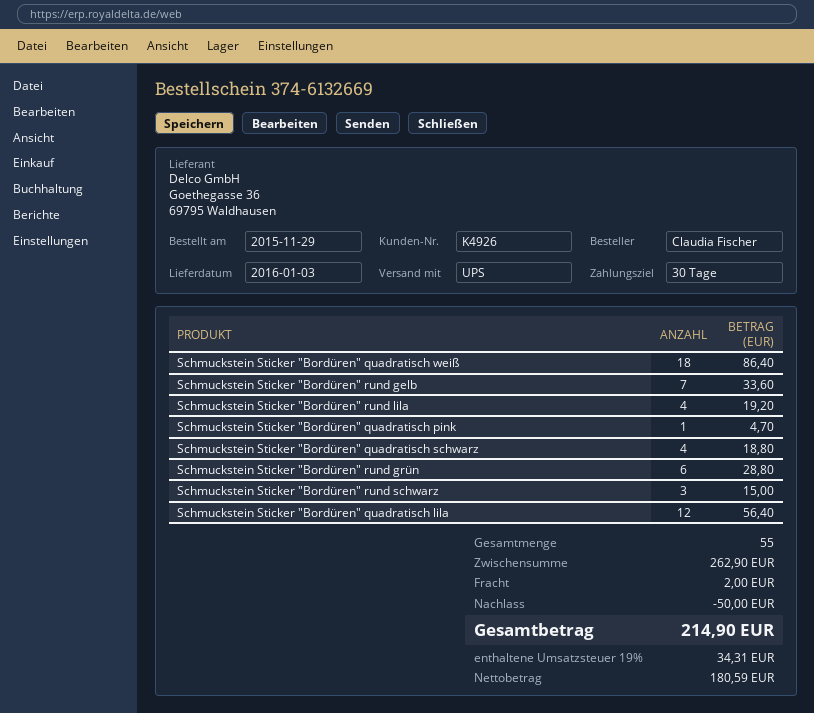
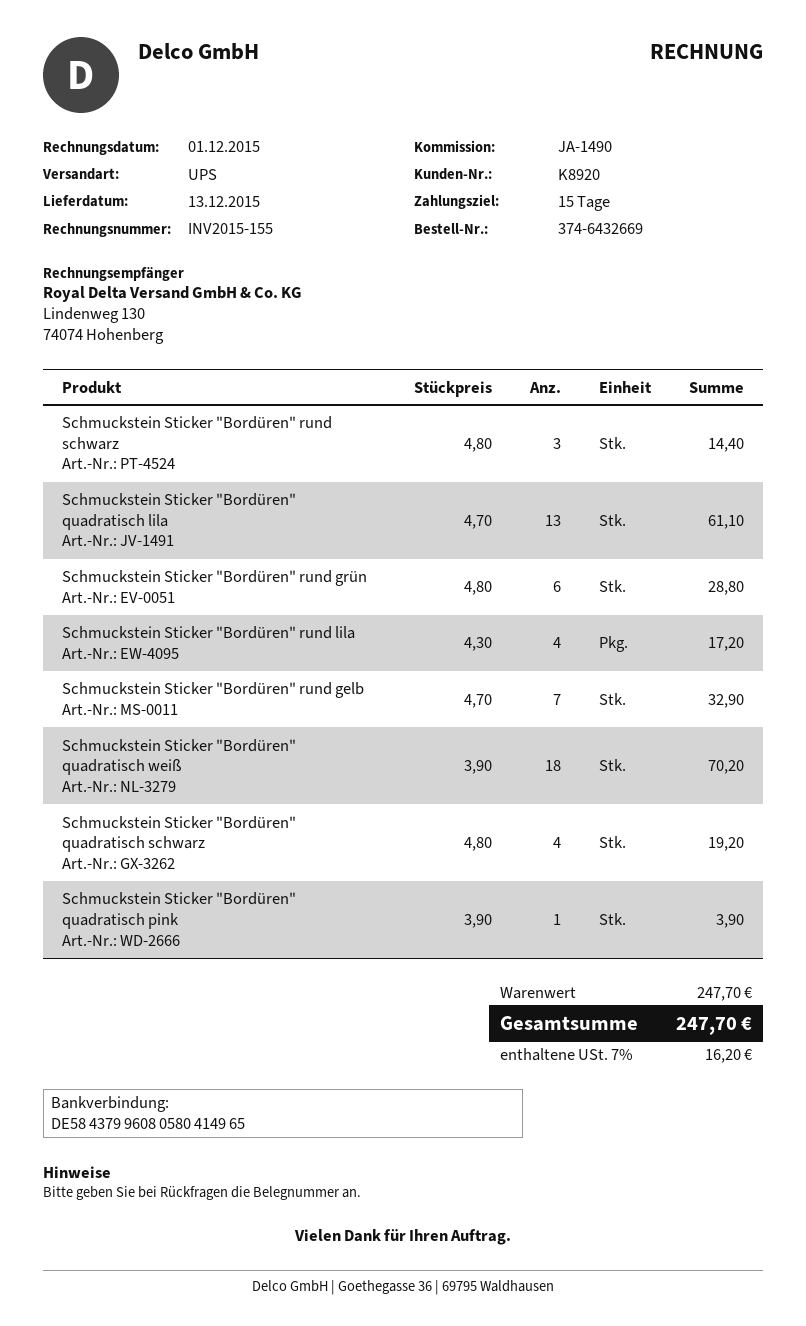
order number: 374-6132669 -> 374-6432669
delivery date: 2016-01-03 -> 2015-12-13
payment terms: 30 days -> 15 days
customer number: K4926 -> K8920
Schmuckstein Sticker "Bordüren" quadratisch weiß: 18 for 86.40 -> 18 for 70.20
Schmuckstein Sticker "Bordüren" rund gelb: 7 for 33.60 -> 7 for 32.90
Schmuckstein Sticker "Bordüren" rund lila: 4 for 19.20 -> 4 for 17.20
Schmuckstein Sticker "Bordüren" quadratisch pink: 1 for 4.70 -> 1 for 3.90
Schmuckstein Sticker "Bordüren" quadratisch schwarz: 4 for 18.80 -> 4 for 19.20
Schmuckstein Sticker "Bordüren" rund schwarz: 3 for 15.00 -> 3 for 14.40
Schmuckstein Sticker "Bordüren" quadratisch lila: 12 for 56.40 -> 13 for 61.10
subtotal: 262.90 -> 247.70
discount: 50.00 -> none
shipping: 2.00 -> none
tax: 19% = 34.31 -> 7% = 16.20
total: 214.90 -> 247.70

